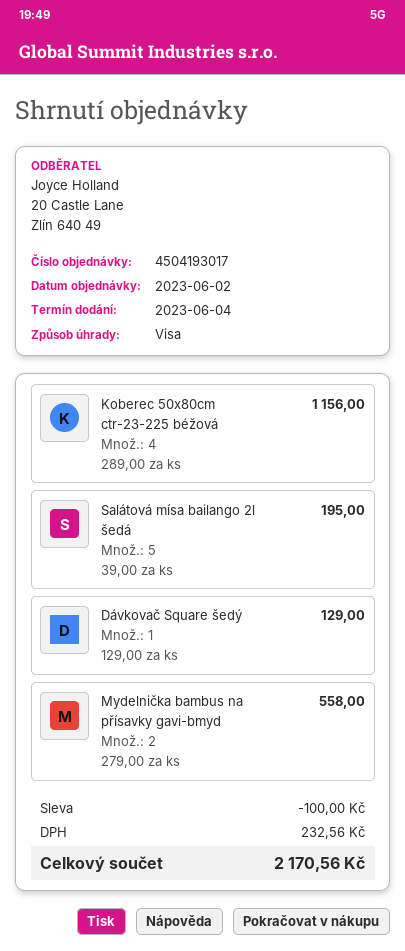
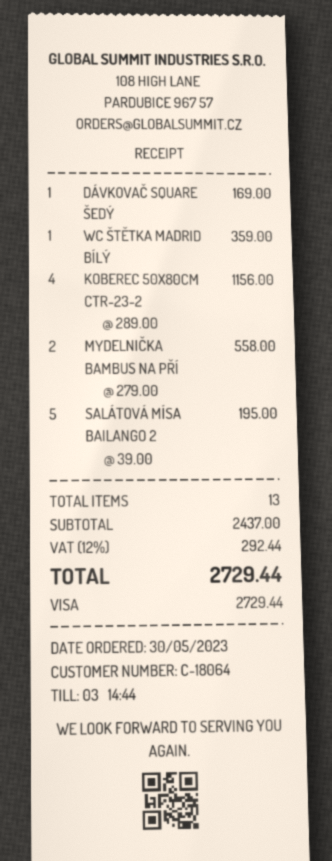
order date: 2023-06-02 -> 2023-05-30
Dávkovač Square šedý: 1 x 129.00 = 129.00 -> 1 x 169.00 = 169.00
WC ŠTĚTKA MADRID BÍLÝ: none -> 1 x 359.00 = 359.00
discount: 100.00 -> none
tax: 232.56 -> 292.44
total: 2170.56 -> 2729.44

